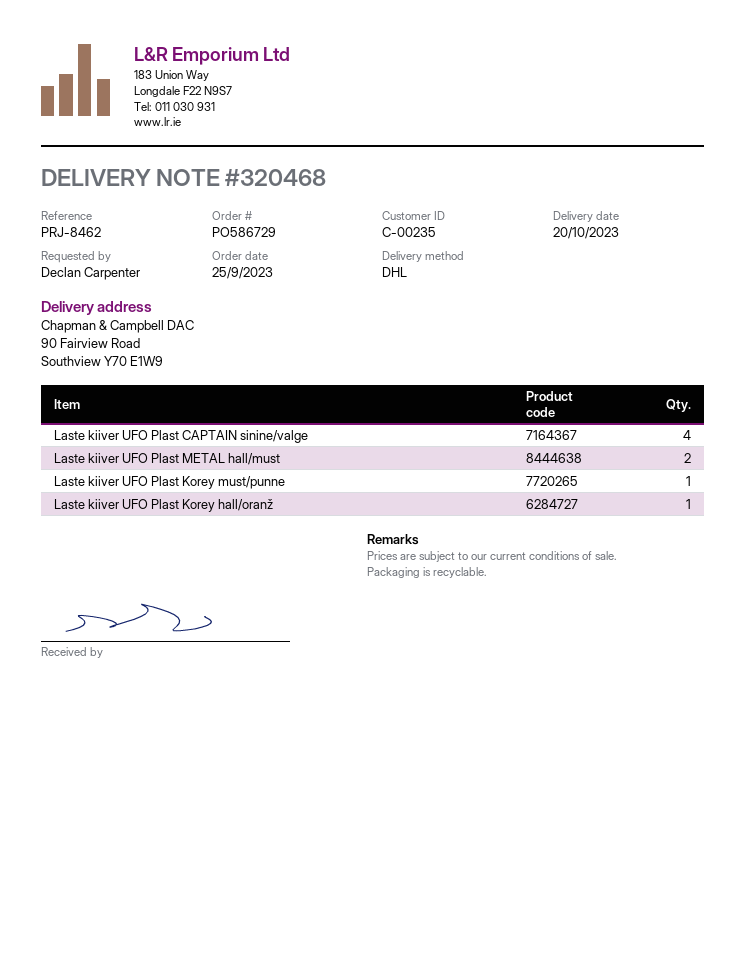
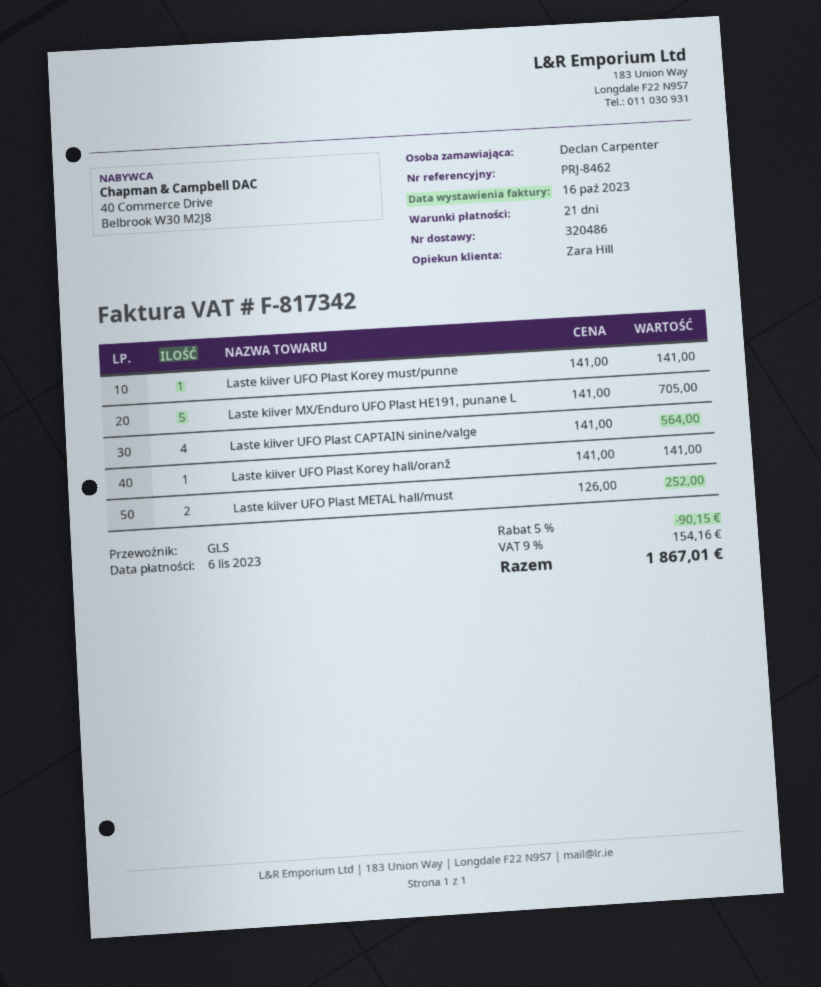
delivery note number: 320468 -> 320486
shipping method: DHL -> GLS
Laste kiiver MX/Enduro UFO Plast HE191, punane L: none -> 5

